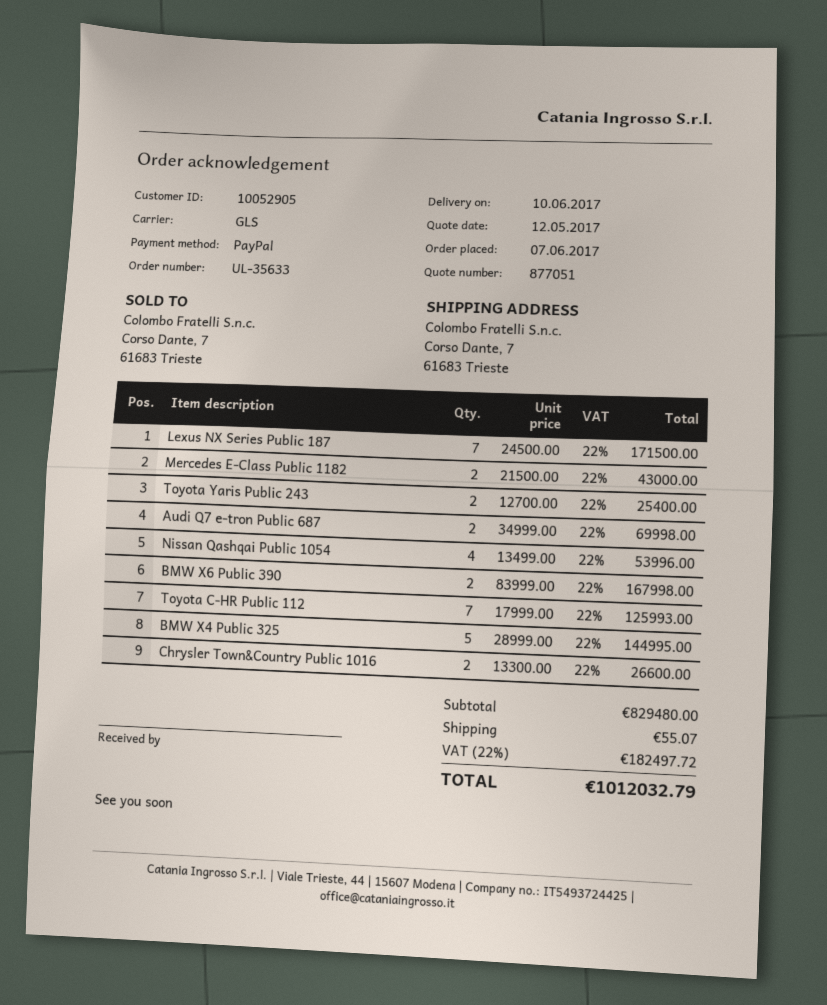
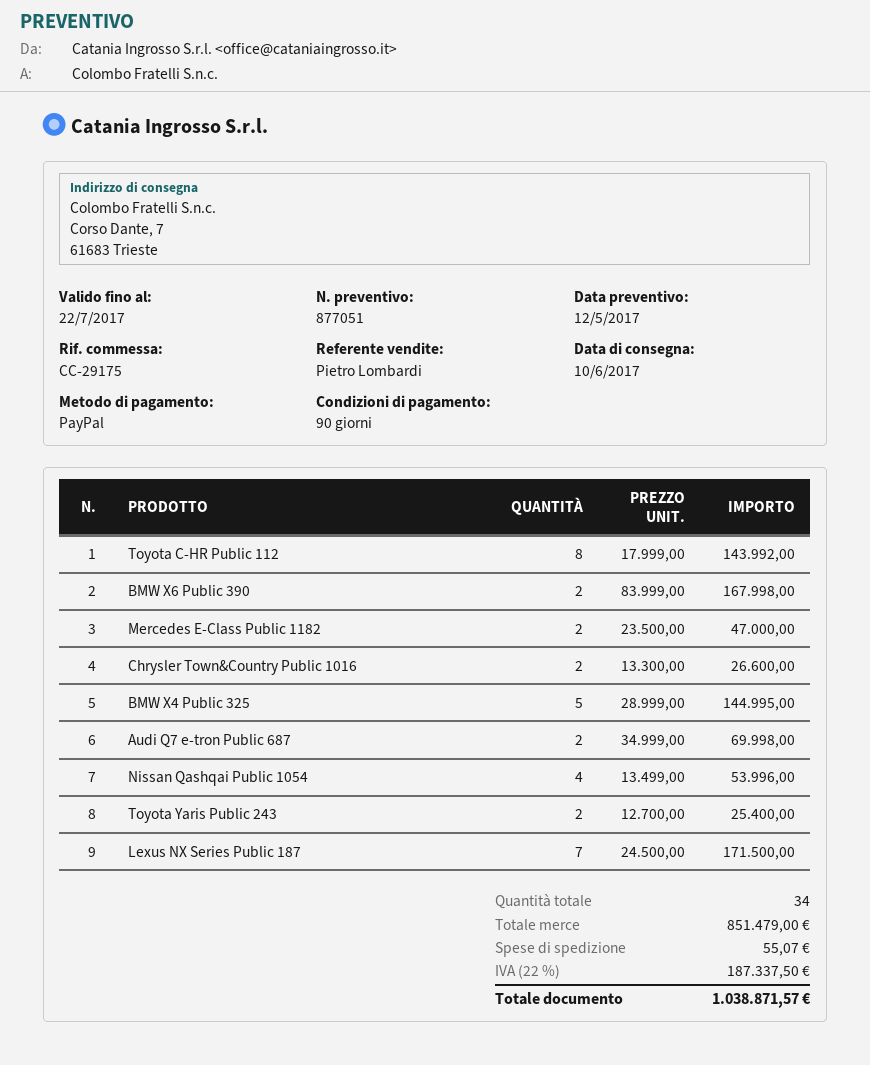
Mercedes E-Class Public 1182: 2 x 21500.00 = 43000.00 -> 2 x 23500.00 = 47000.00
Toyota C-HR Public 112: 7 x 17999.00 = 125993.00 -> 8 x 17999.00 = 143992.00
subtotal: 829480.00 -> 851479.00
tax: 22% = 182497.72 -> 22% = 187337.50
total: 1012032.79 -> 1038871.57

